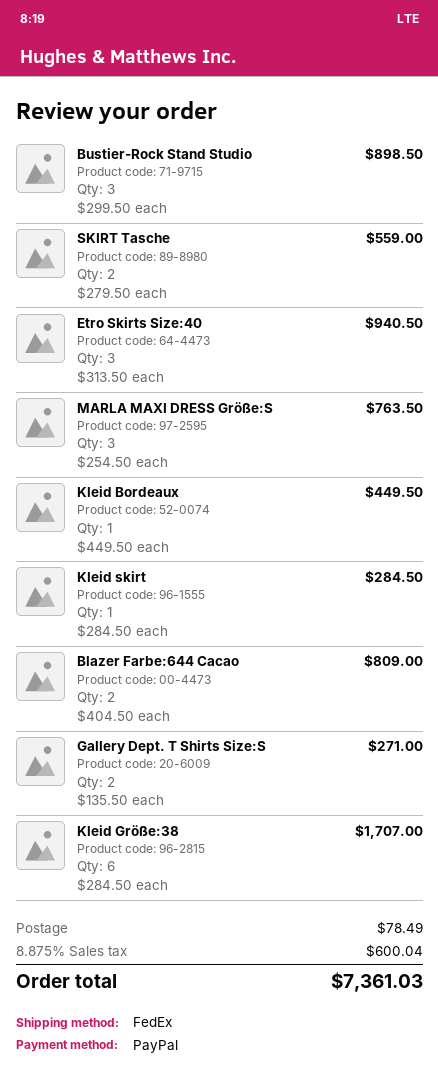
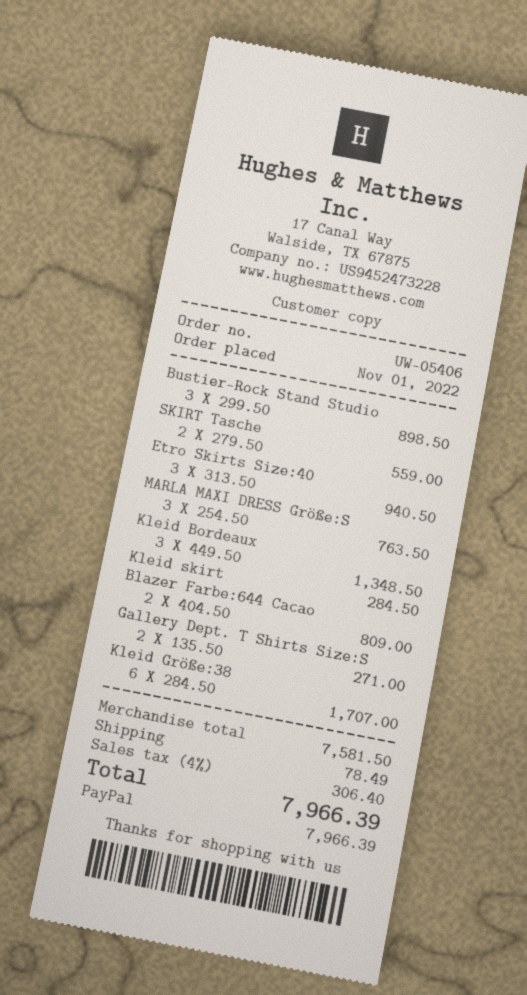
Kleid Bordeaux: 1 x 449.50 = 449.50 -> 3 x 449.50 = 1348.50
tax: 8.875% = 600.04 -> 4% = 306.40
total: 7361.03 -> 7966.39

